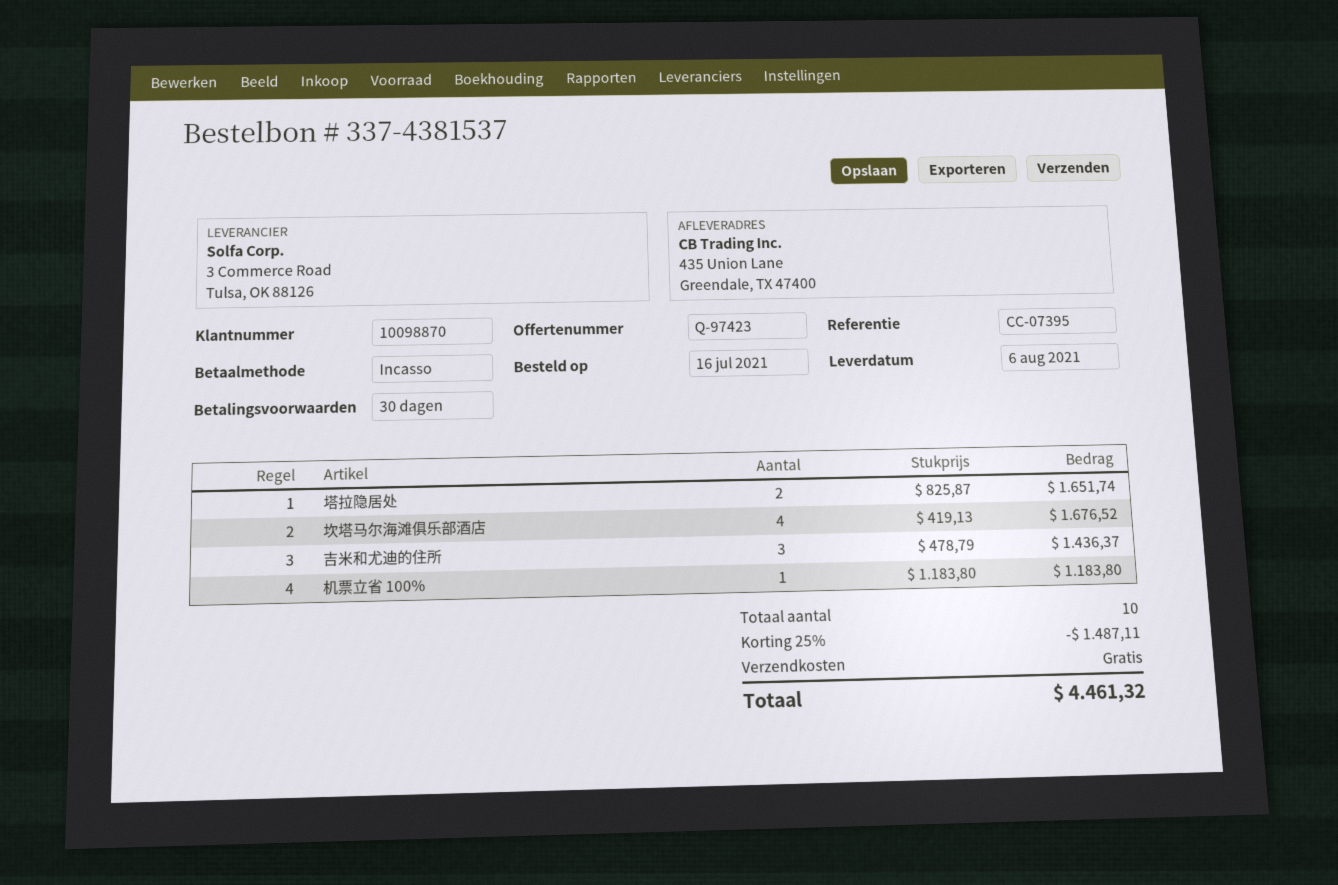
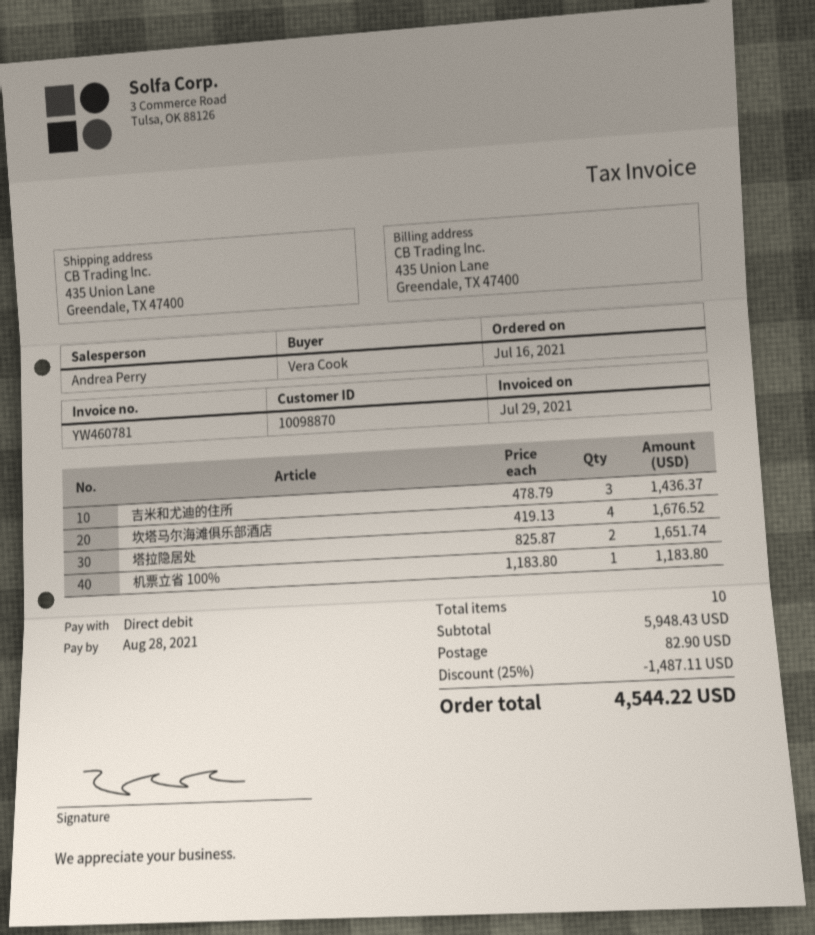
shipping: 0.00 -> 82.90
total: 4461.32 -> 4544.22

